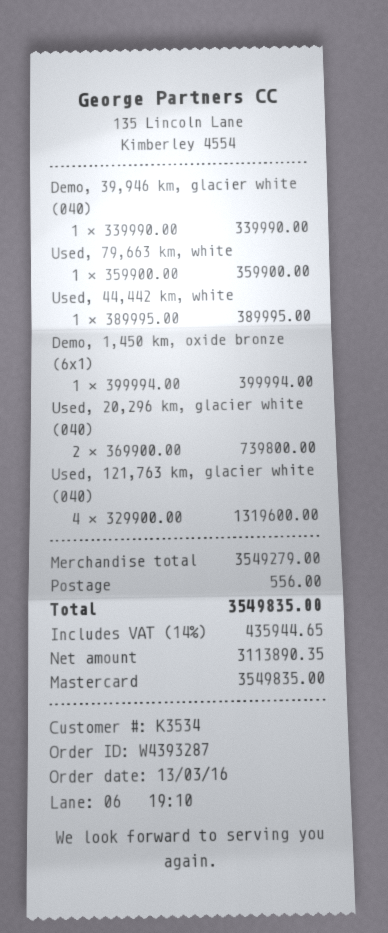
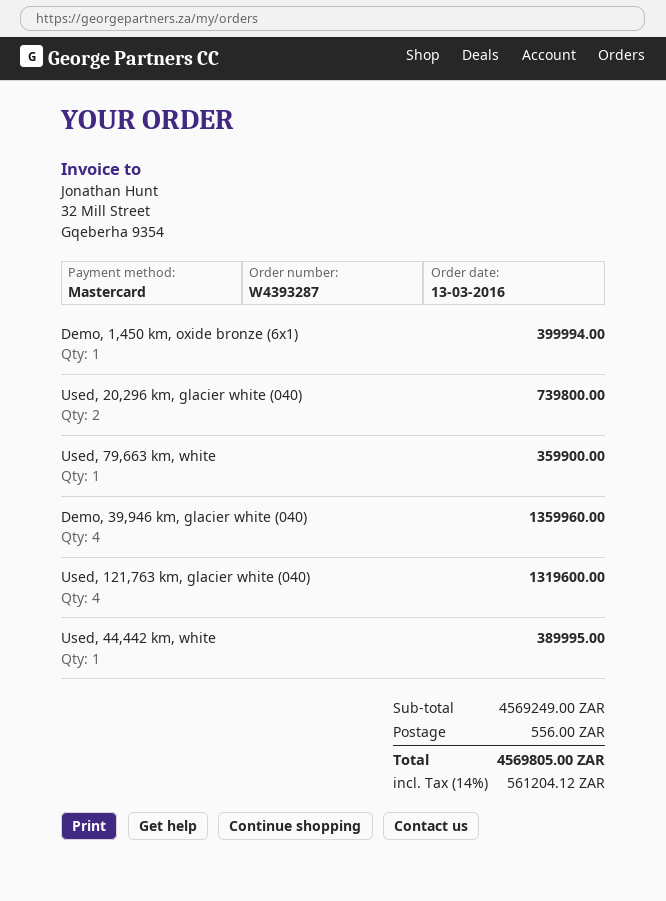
Demo, 39,946 km, glacier white (040): 1 for 339990.00 -> 4 for 1359960.00
subtotal: 3549279.00 -> 4569249.00
tax: 14% = 435944.65 -> 14% = 561204.12
total: 3549835.00 -> 4569805.00

